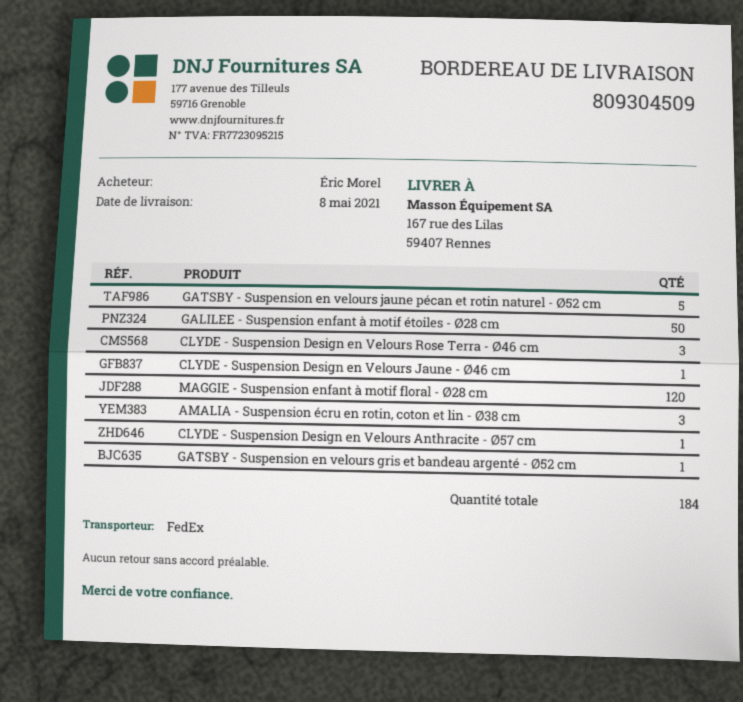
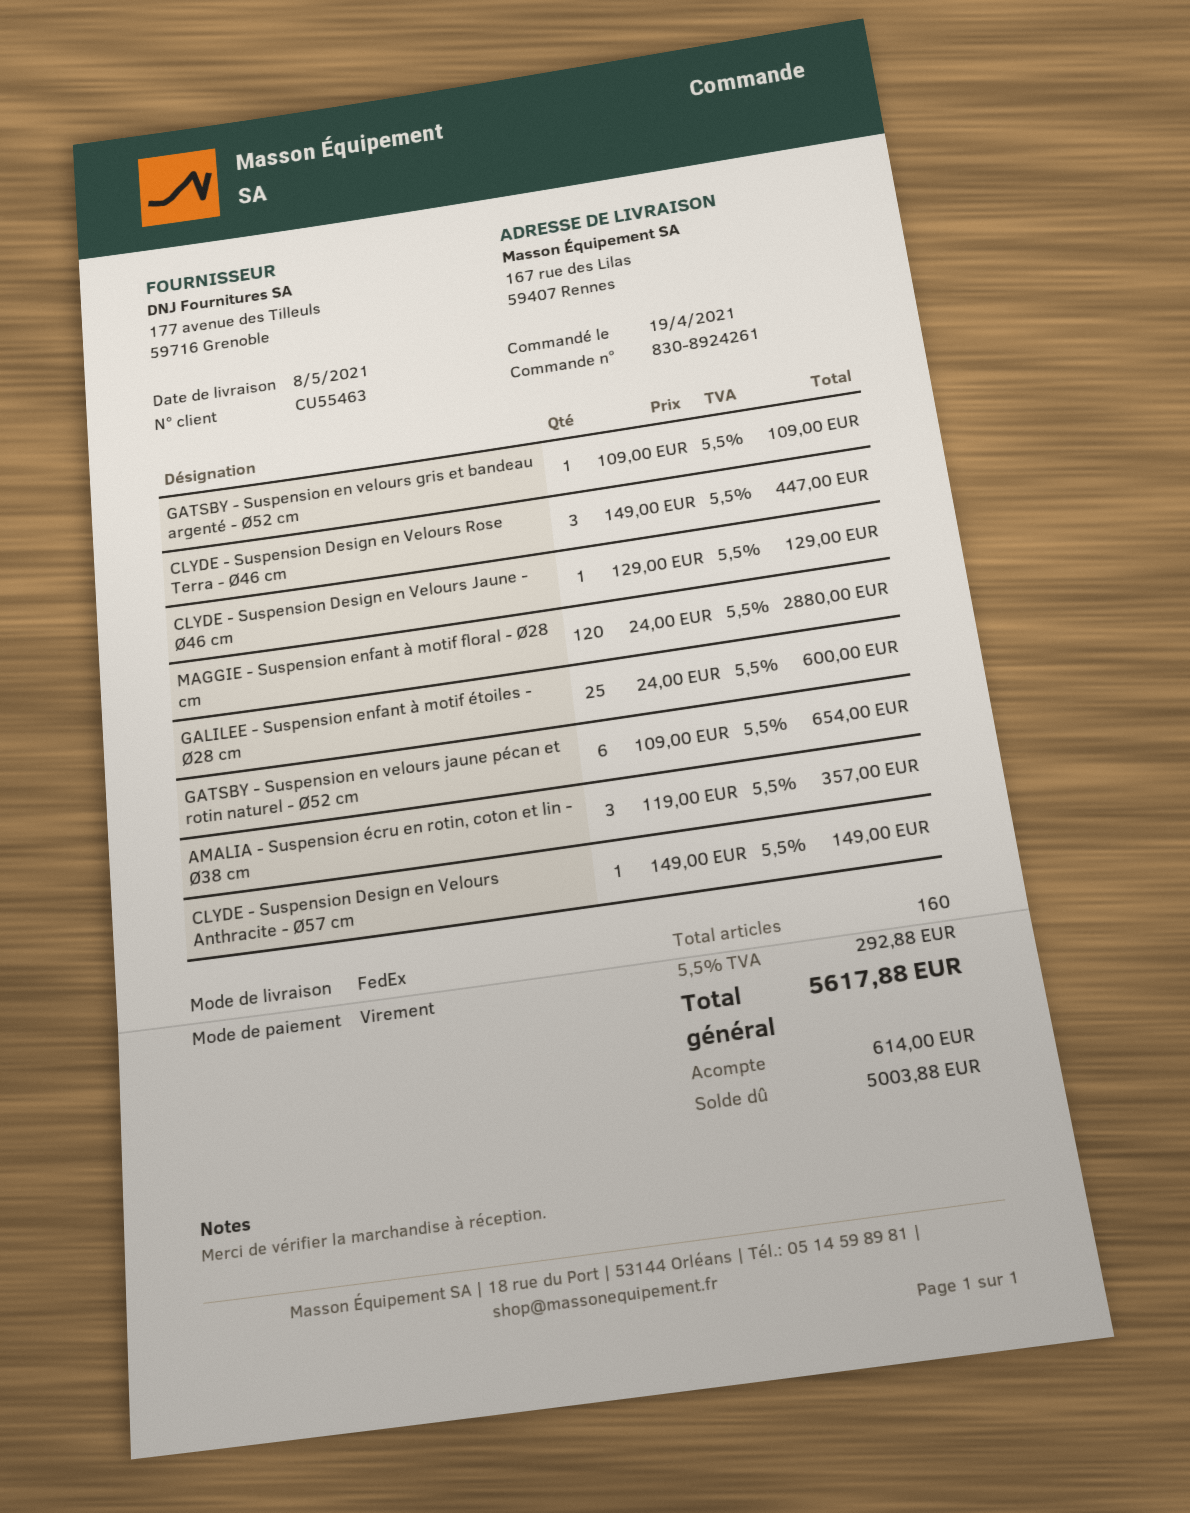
GATSBY - Suspension en velours jaune pécan et rotin naturel - Ø52 cm: 5 -> 6
GALILEE - Suspension enfant à motif étoiles - Ø28 cm: 50 -> 25
total quantity: 184 -> 160

